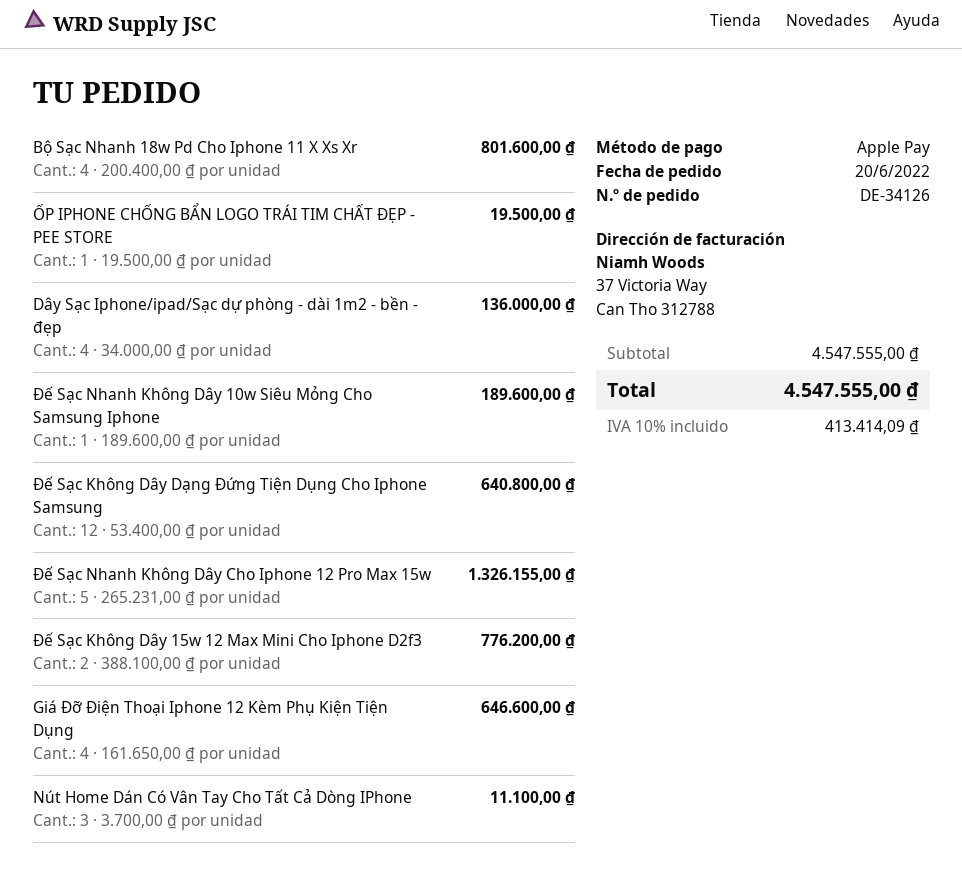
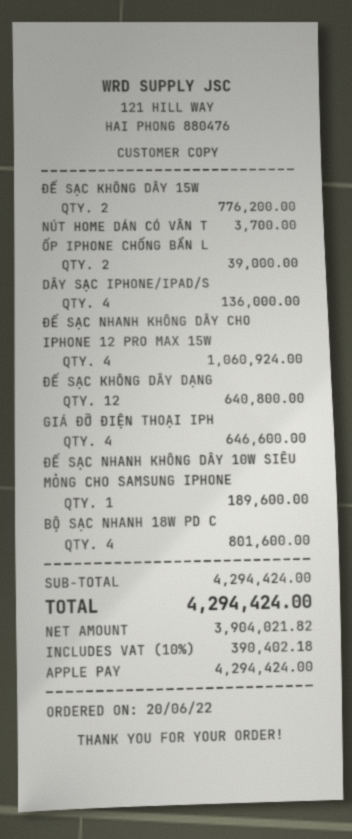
ỐP IPHONE CHỐNG BẨN LOGO TRÁI TIM CHẤT ĐẸP - PEE STORE: 1 for 19500.00 -> 2 for 39000.00
Đế Sạc Nhanh Không Dây Cho Iphone 12 Pro Max 15w: 5 for 1326155.00 -> 4 for 1060924.00
Nút Home Dán Có Vân Tay Cho Tất Cả Dòng IPhone: 3 for 11100.00 -> 1 for 3700.00
subtotal: 4547555.00 -> 4294424.00
tax: 10% = 413414.09 -> 10% = 390402.18
total: 4547555.00 -> 4294424.00

